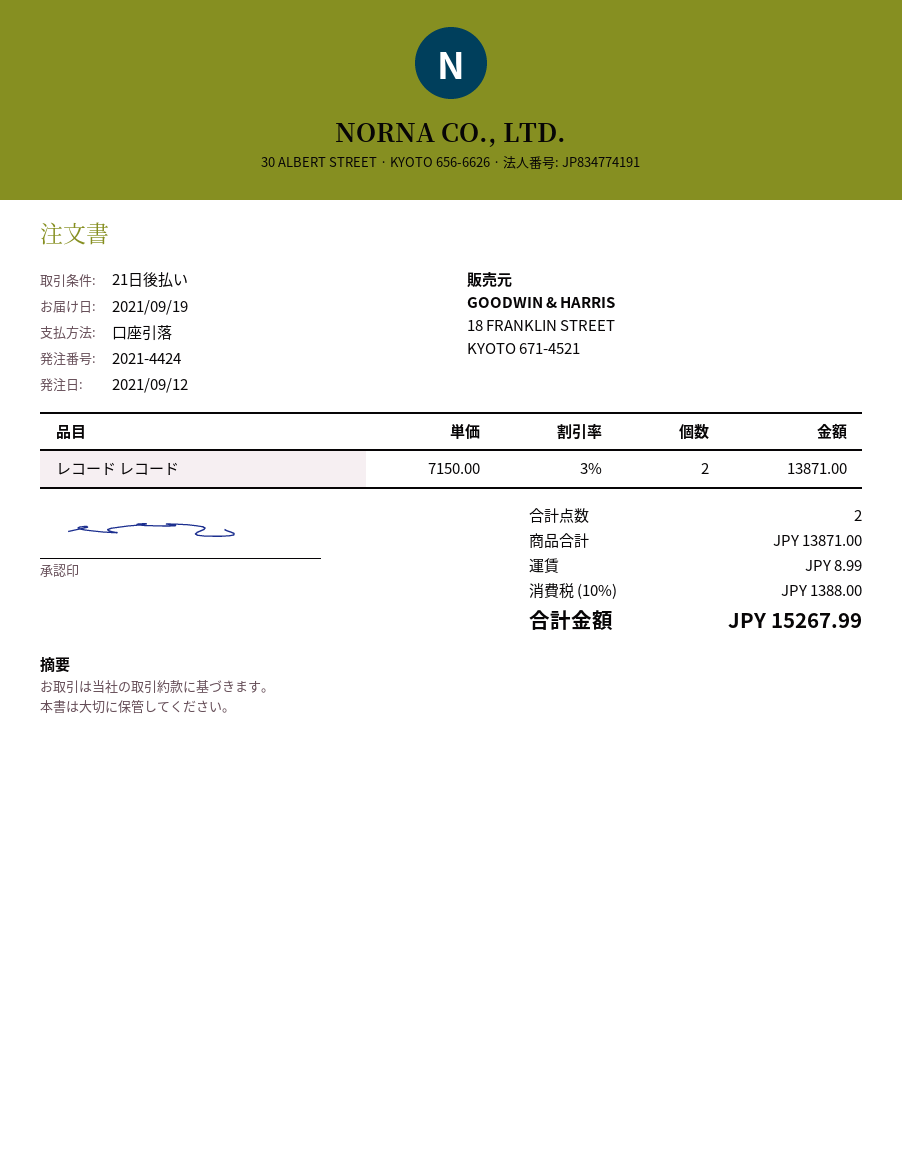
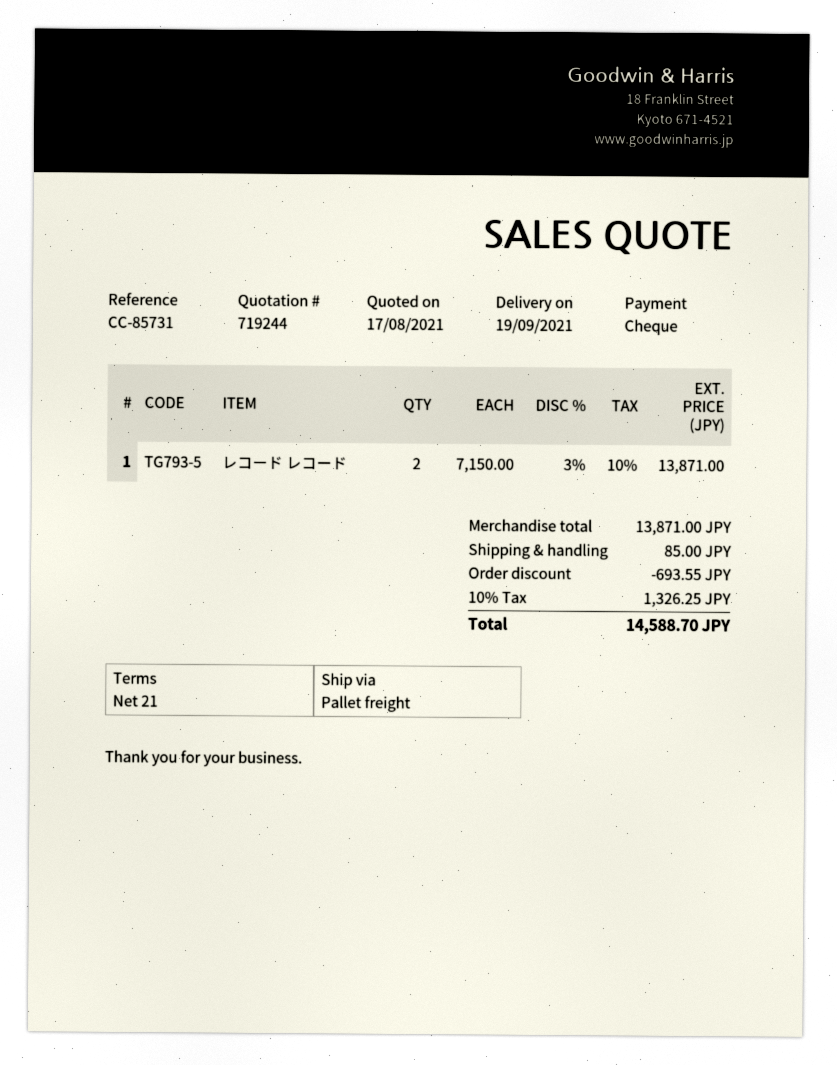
payment method: direct debit -> cheque
discount: none -> 693.55
shipping: 8.99 -> 85.00
tax: 10% = 1388.00 -> 10% = 1326.25
total: 15267.99 -> 14588.70

